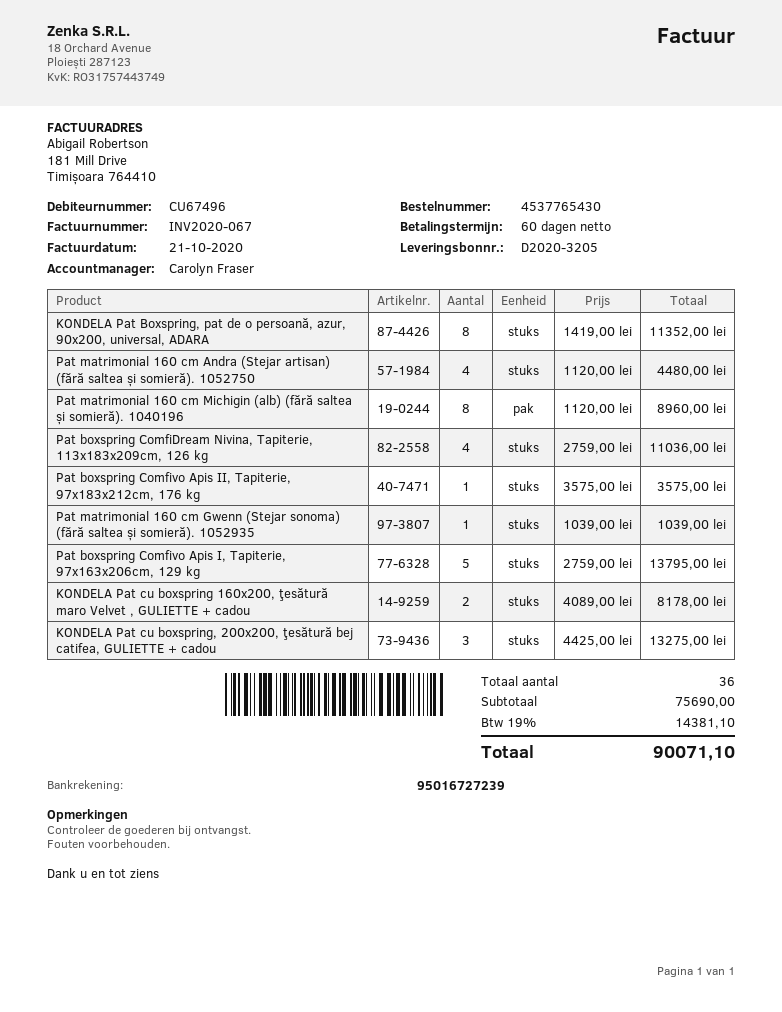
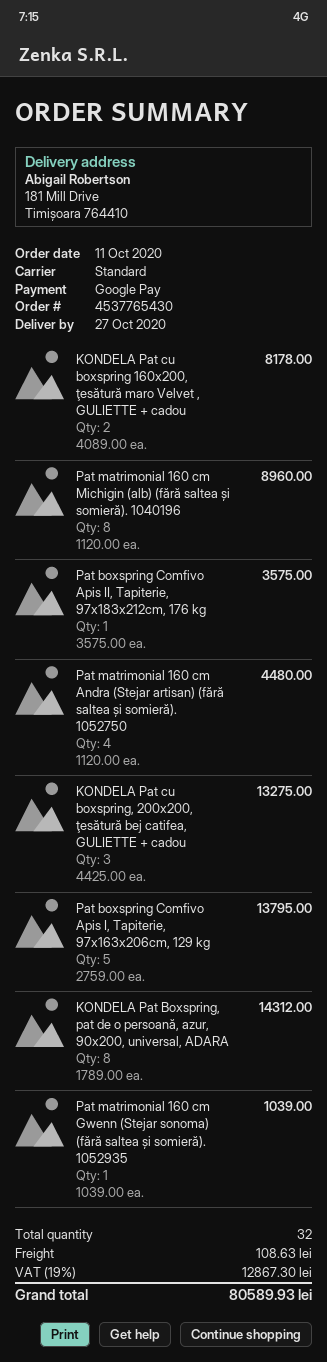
KONDELA Pat Boxspring, pat de o persoană, azur, 90x200, universal, ADARA: 8 x 1419.00 = 11352.00 -> 8 x 1789.00 = 14312.00
Pat boxspring ComfiDream Nivina, Tapiterie, 113x183x209cm, 126 kg: 4 x 2759.00 = 11036.00 -> none
total quantity: 36 -> 32
shipping: none -> 108.63
tax: 19% = 14381.10 -> 19% = 12867.30
total: 90071.10 -> 80589.93

